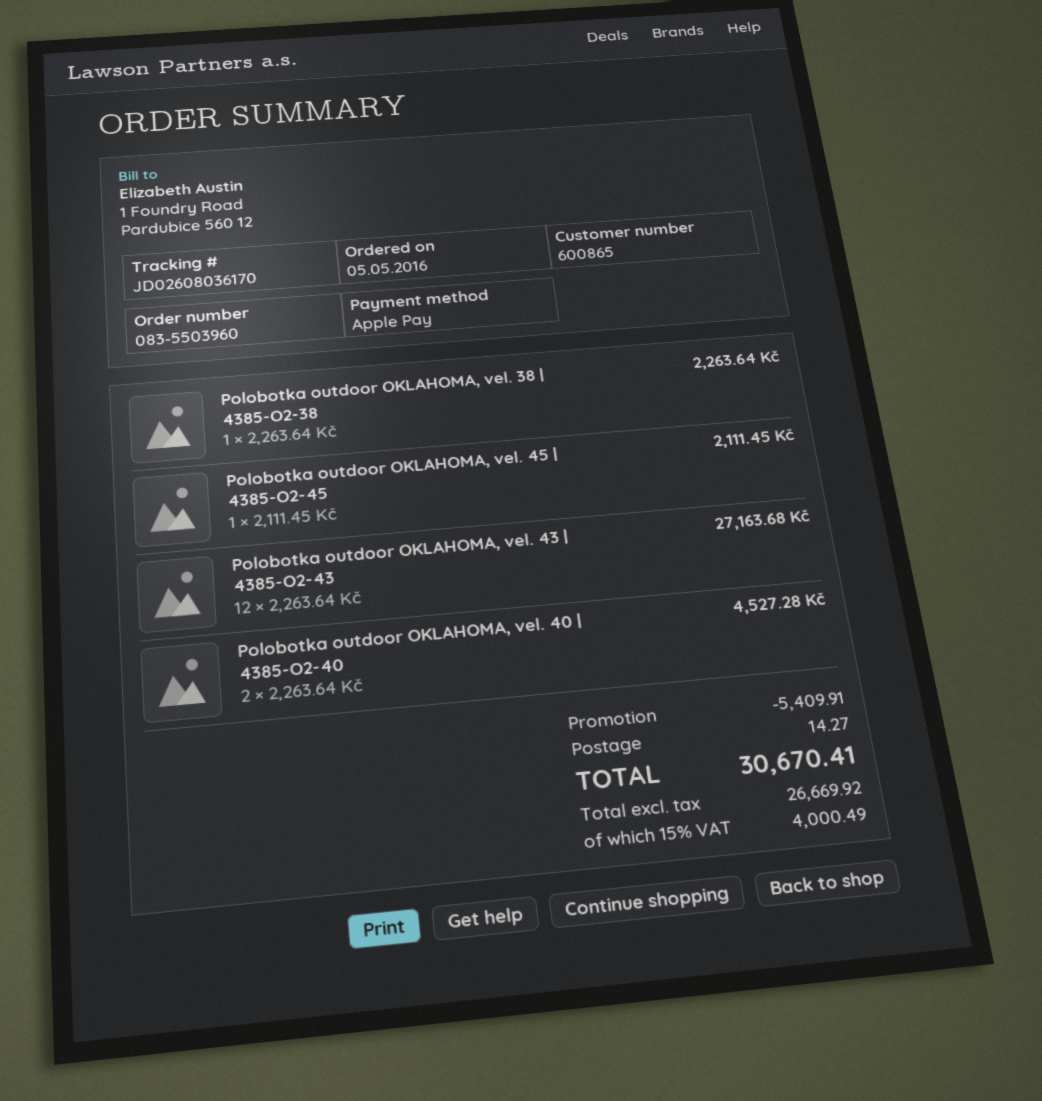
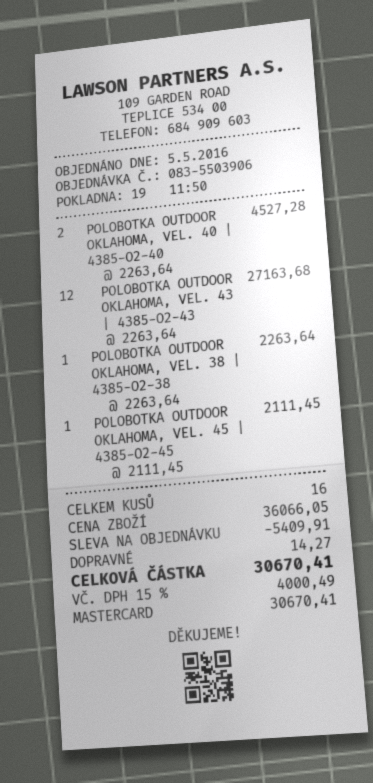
order number: 083-5503960 -> 083-5503906
payment method: Apple Pay -> Mastercard

